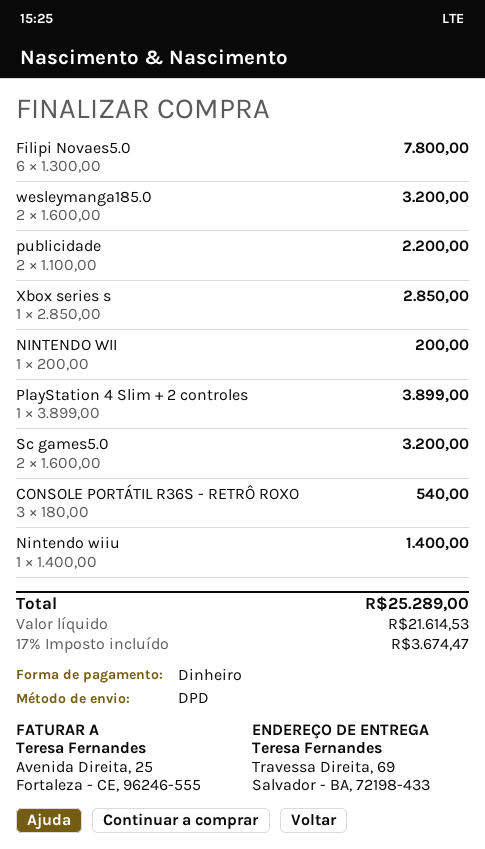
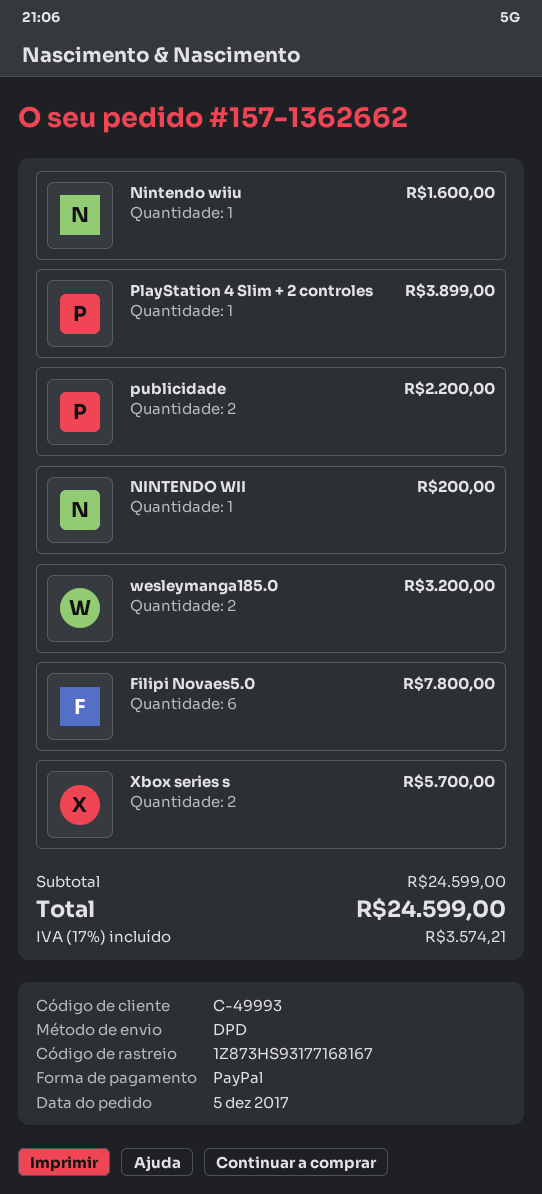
payment method: cash -> PayPal
Xbox series s: 1 for 2850.00 -> 2 for 5700.00
Sc games5.0: 2 for 3200.00 -> none
CONSOLE PORTÁTIL R36S - RETRÔ ROXO: 3 for 540.00 -> none
Nintendo wiiu: 1 for 1400.00 -> 1 for 1600.00
tax: 17% = 3674.47 -> 17% = 3574.21
total: 25289.00 -> 24599.00

